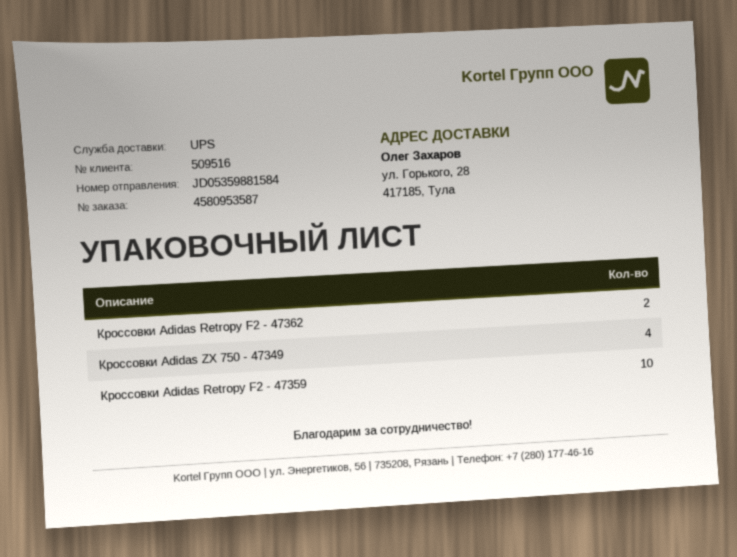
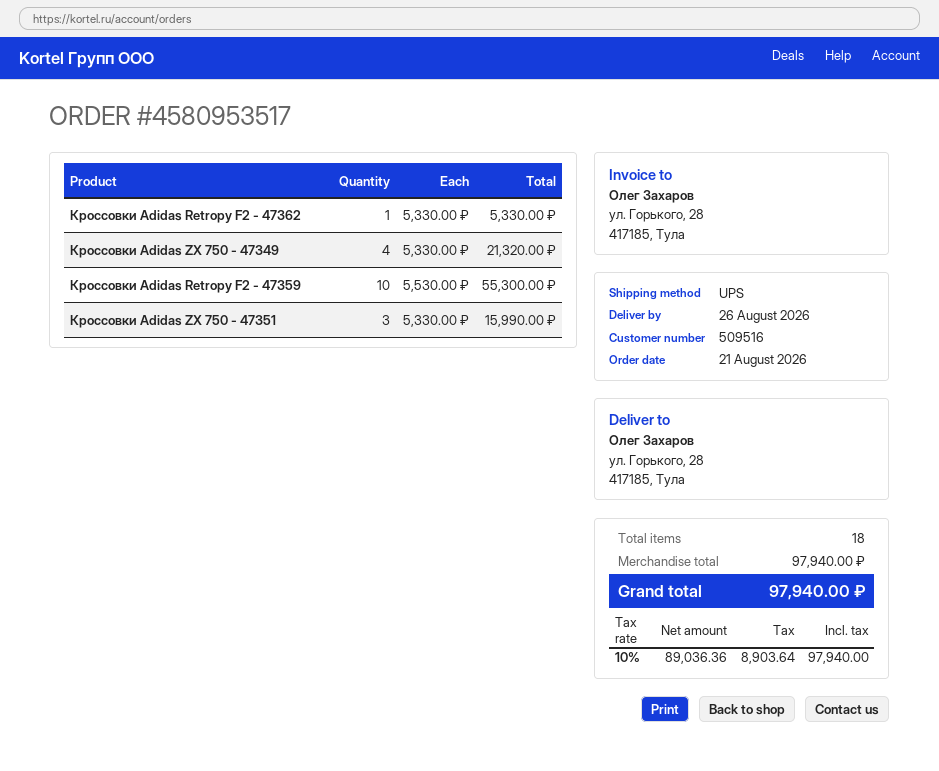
order number: 4580953587 -> 4580953517
Кроссовки Adidas Retropy F2 - 47362: 2 -> 1
Кроссовки Adidas ZX 750 - 47351: none -> 3

